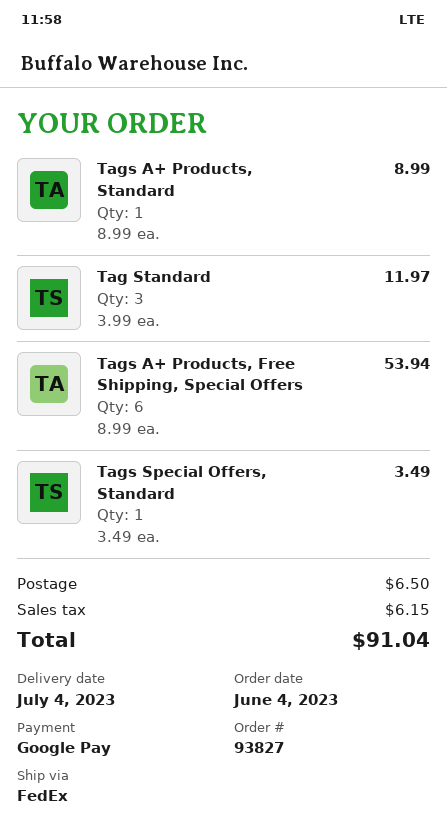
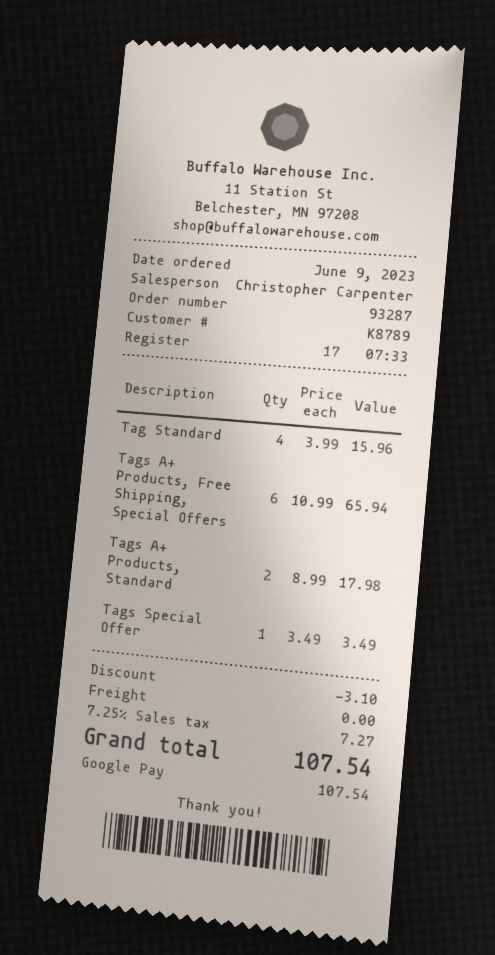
order number: 93827 -> 93287
order date: 2023-06-04 -> 2023-06-09
Tags A+ Products, Standard: 1 x 8.99 = 8.99 -> 2 x 8.99 = 17.98
Tag Standard: 3 x 3.99 = 11.97 -> 4 x 3.99 = 15.96
Tags A+ Products, Free Shipping, Special Offers: 6 x 8.99 = 53.94 -> 6 x 10.99 = 65.94
discount: none -> 3.10
shipping: 6.50 -> 0.00
tax: 6.15 -> 7.27
total: 91.04 -> 107.54

